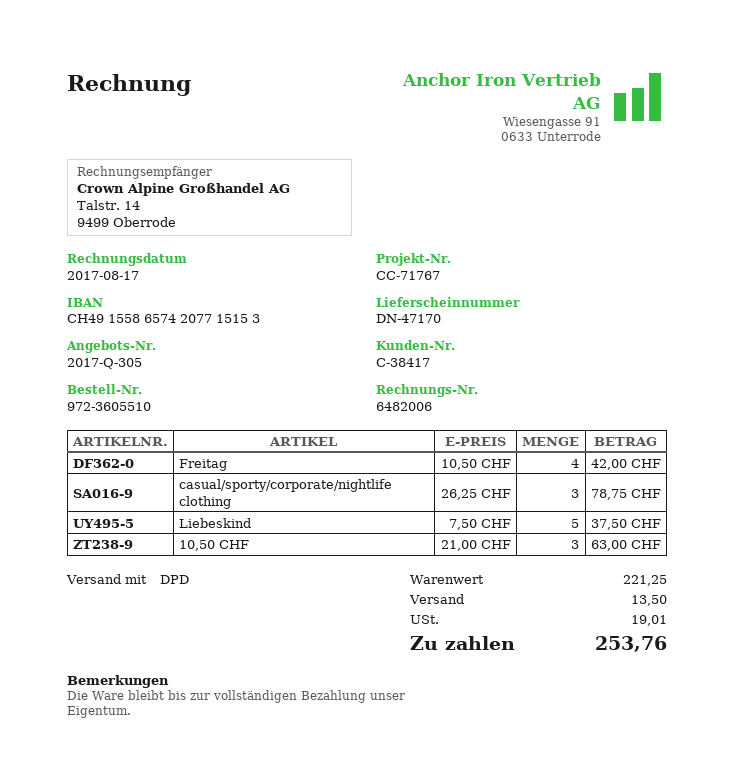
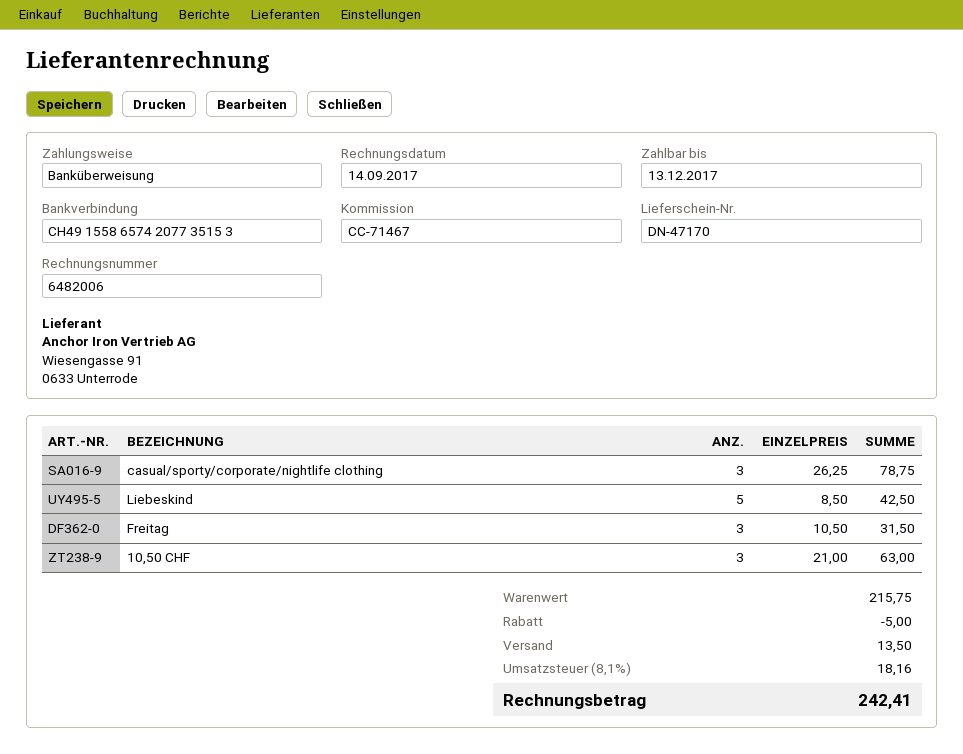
invoice date: 2017-08-17 -> 2017-09-14
reference: CC-71767 -> CC-71467
bank account: CH4915586574207715153 -> CH4915586574207735153
Freitag: 4 x 10.50 = 42.00 -> 3 x 10.50 = 31.50
Liebeskind: 5 x 7.50 = 37.50 -> 5 x 8.50 = 42.50
subtotal: 221.25 -> 215.75
discount: none -> 5.00
tax: 19.01 -> 18.16
total: 253.76 -> 242.41

